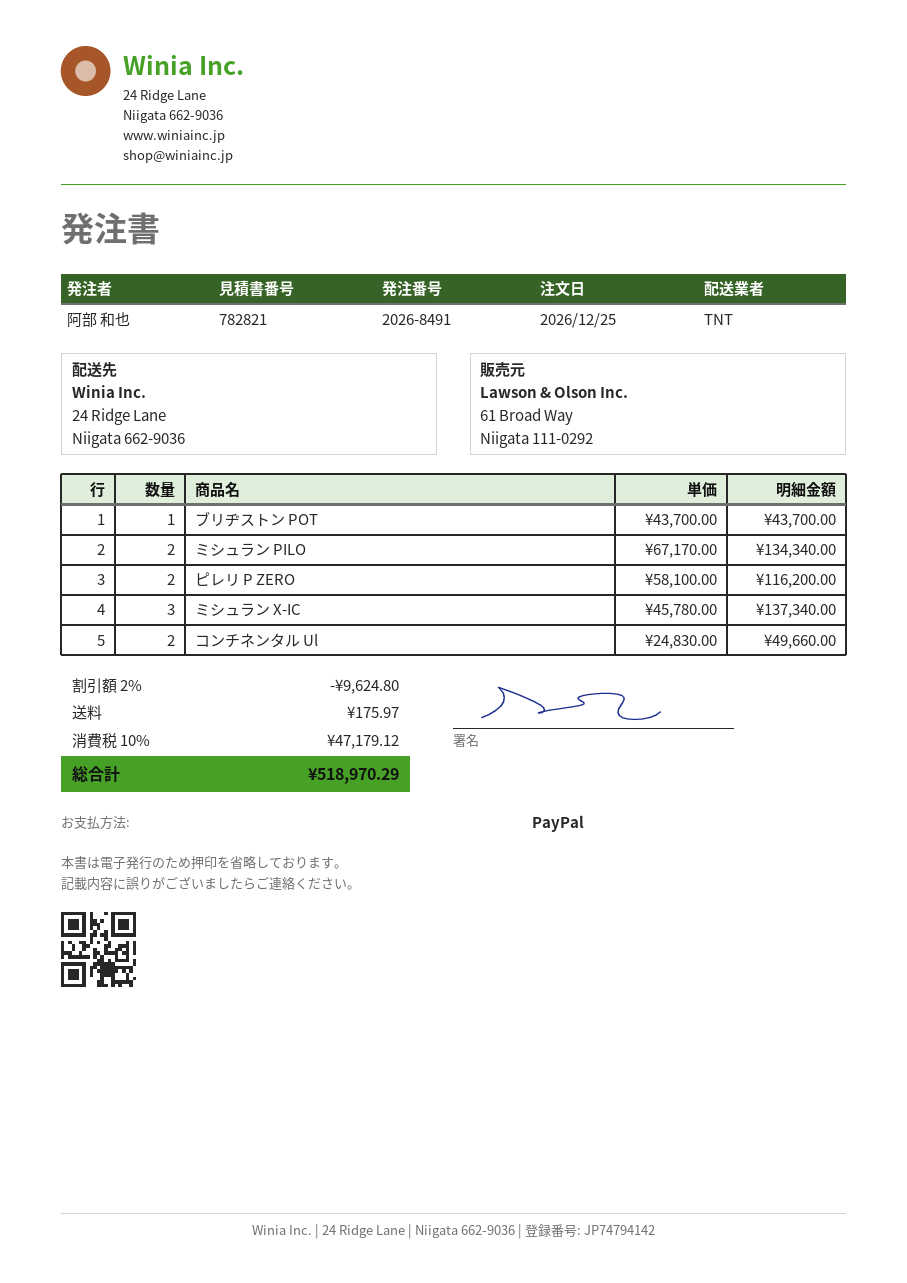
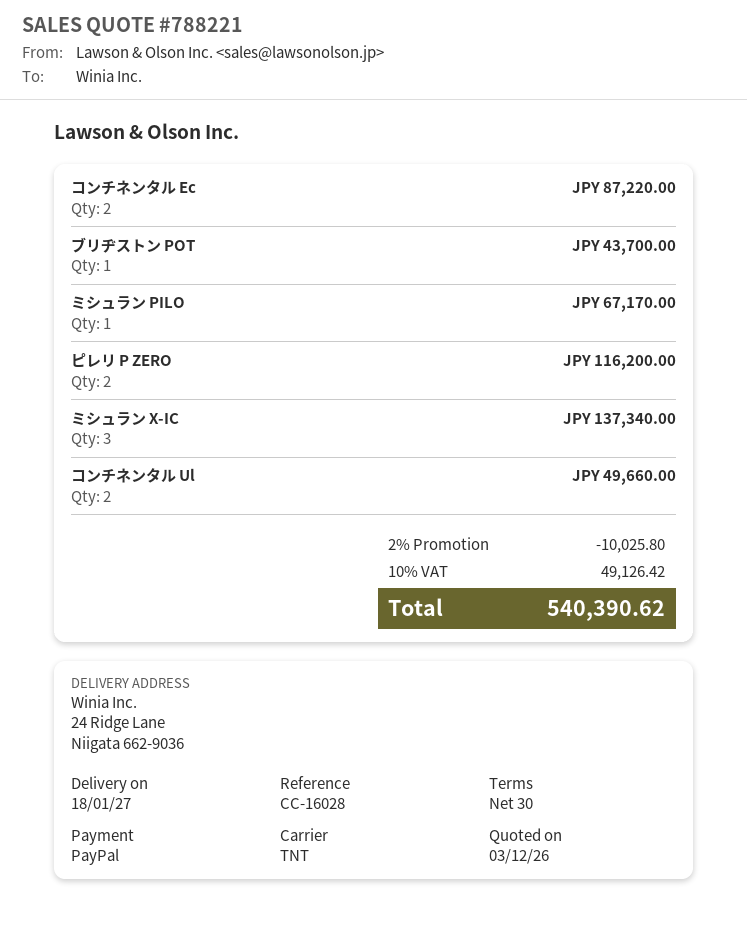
quote number: 782821 -> 788221
ミシュラン PILO: 2 for 134340.00 -> 1 for 67170.00
コンチネンタル Ec: none -> 2 for 87220.00
discount: 2% = 9624.80 -> 2% = 10025.80
shipping: 175.97 -> none
tax: 10% = 47179.12 -> 10% = 49126.42
total: 518970.29 -> 540390.62

